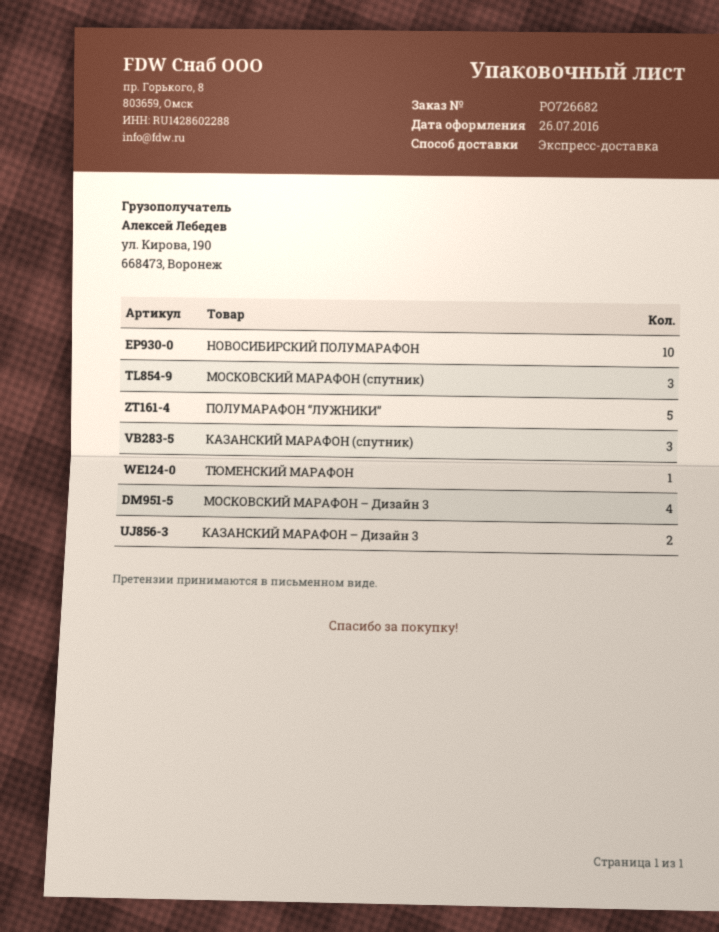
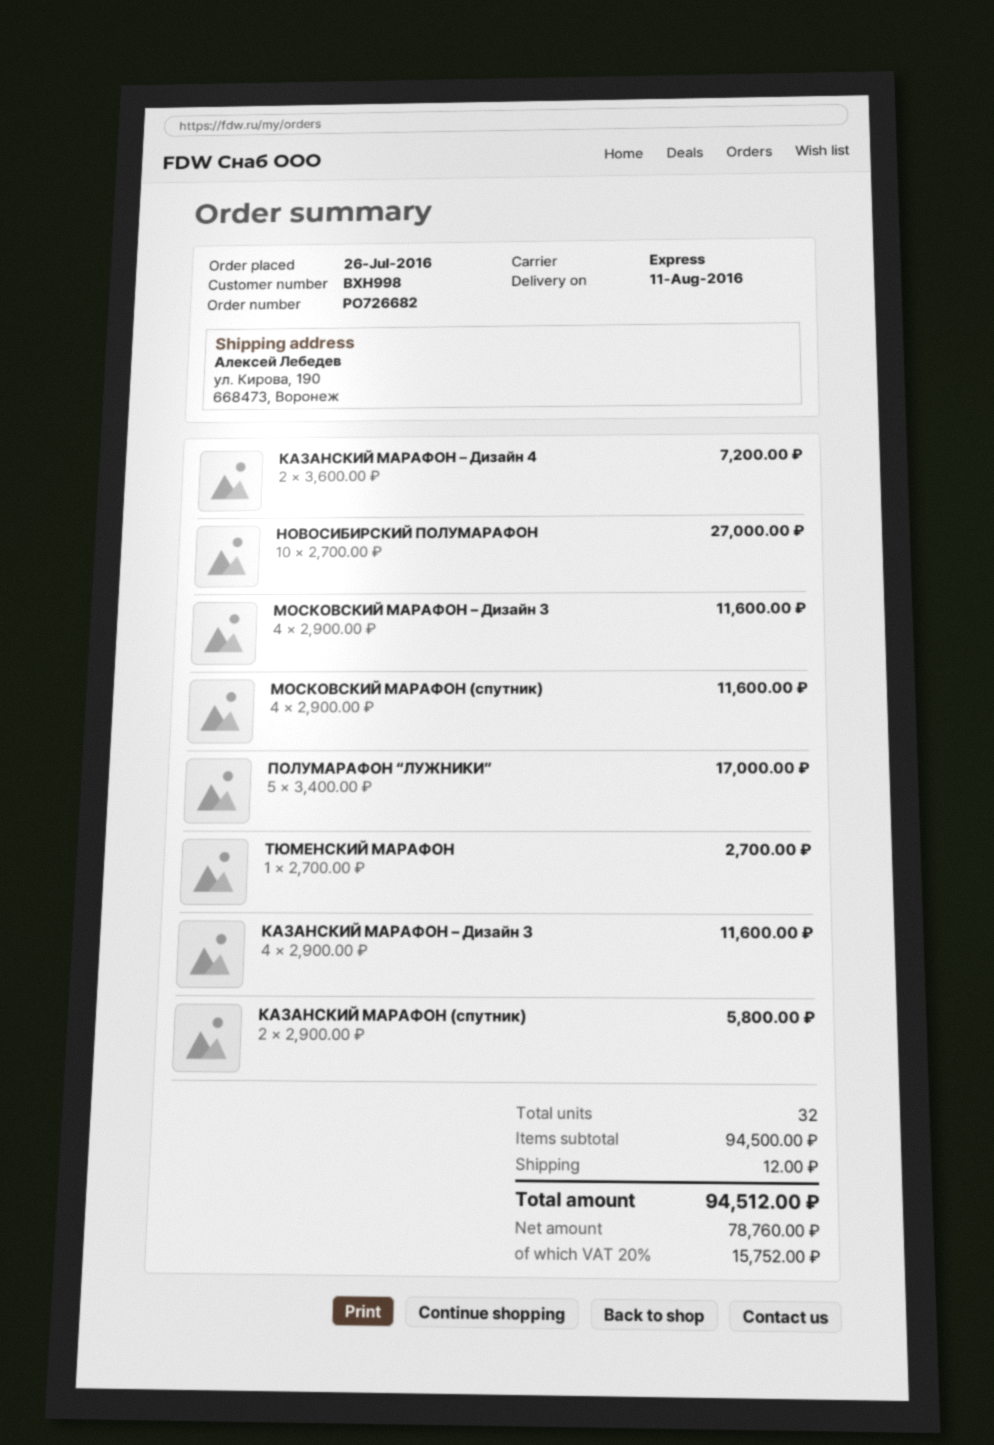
МОСКОВСКИЙ МАРАФОН (спутник): 3 -> 4
КАЗАНСКИЙ МАРАФОН (спутник): 3 -> 2
КАЗАНСКИЙ МАРАФОН – Дизайн 3: 2 -> 4
КАЗАНСКИЙ МАРАФОН – Дизайн 4: none -> 2

